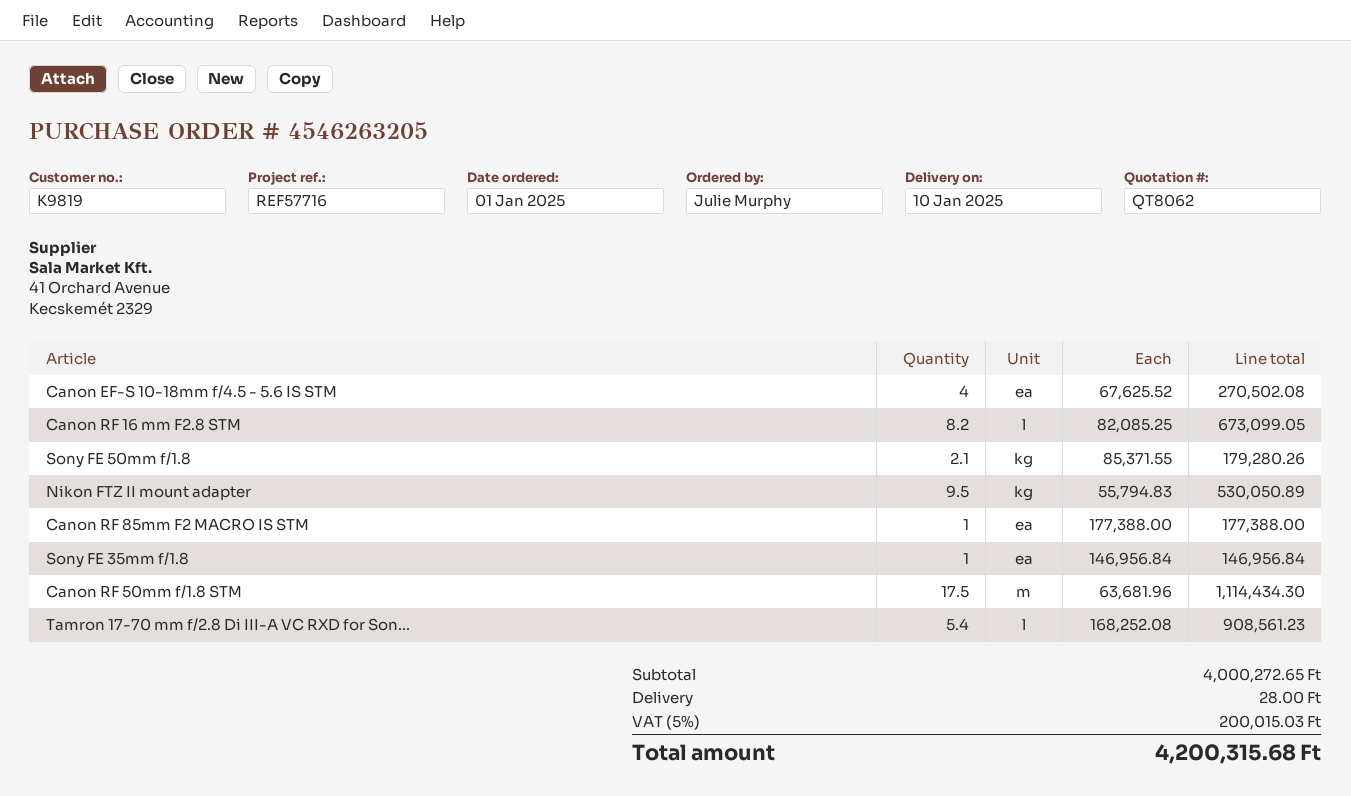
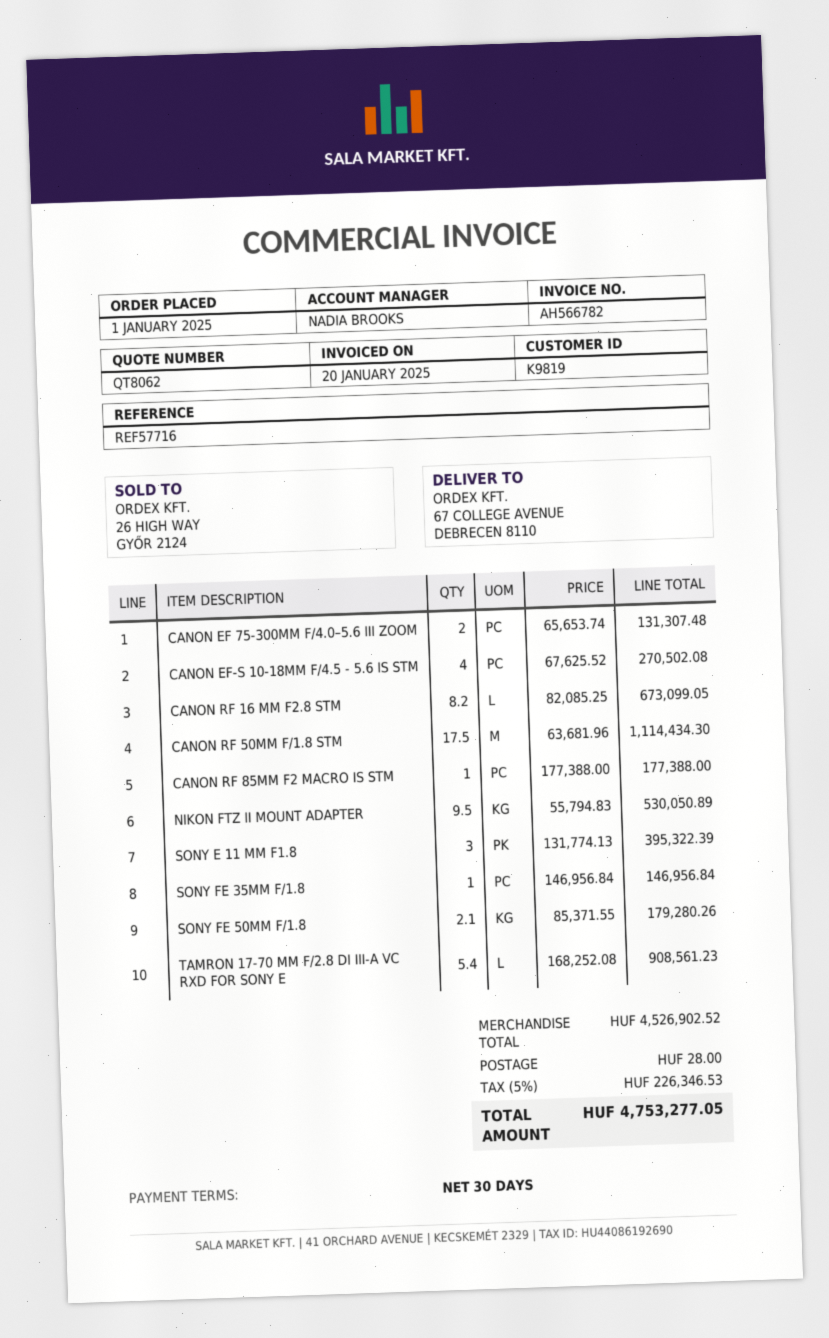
CANON EF 75-300MM F/4.0–5.6 III ZOOM: none -> 2 x 65653.74 = 131307.48
SONY E 11 MM F1.8: none -> 3 x 131774.13 = 395322.39
subtotal: 4000272.65 -> 4526902.52
tax: 5% = 200015.03 -> 5% = 226346.53
total: 4200315.68 -> 4753277.05

